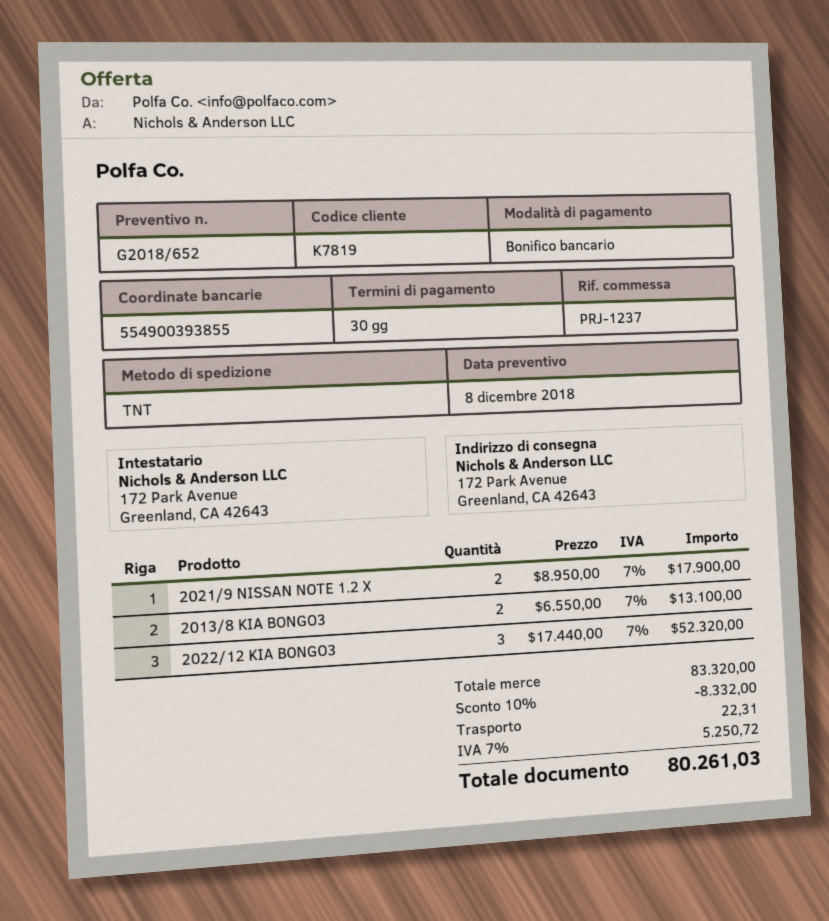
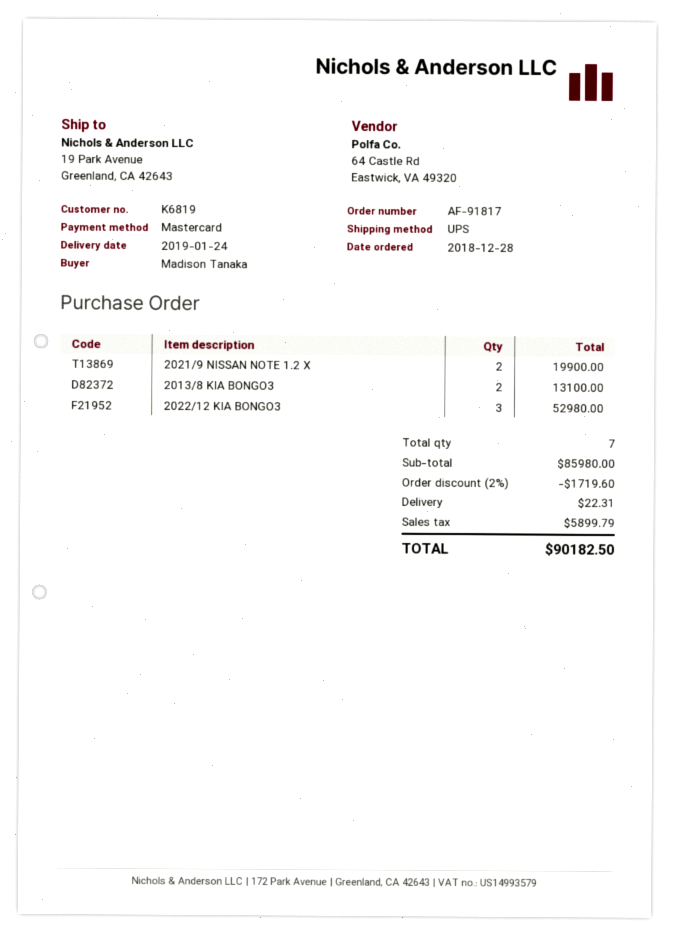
customer number: K7819 -> K6819
payment method: bank transfer -> Mastercard
shipping method: TNT -> UPS
ship to: 172 Park Avenue, Greenland, CA 42643 -> 19 Park Avenue, Greenland, CA 42643
2021/9 NISSAN NOTE 1.2 X: 2 for 17900.00 -> 2 for 19900.00
2022/12 KIA BONGO3: 3 for 52320.00 -> 3 for 52980.00
subtotal: 83320.00 -> 85980.00
discount: 10% = 8332.00 -> 2% = 1719.60
tax: 5250.72 -> 5899.79
total: 80261.03 -> 90182.50

